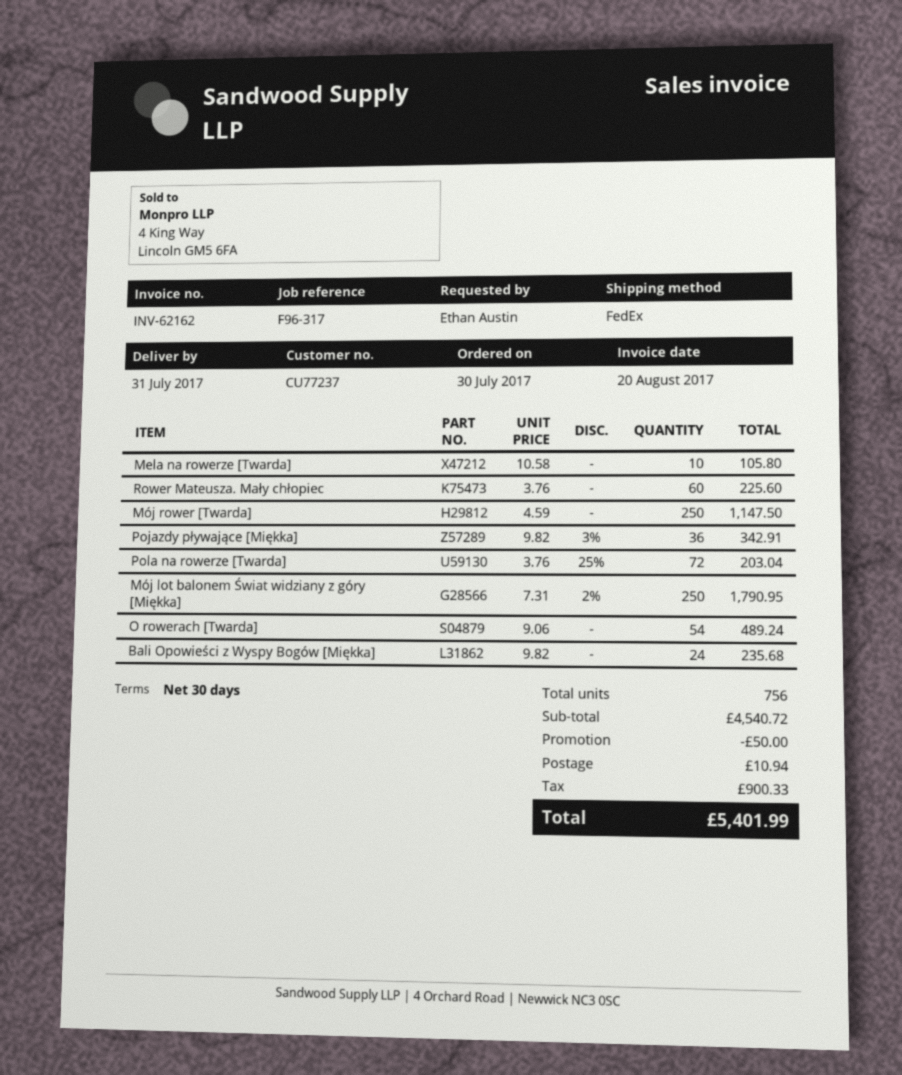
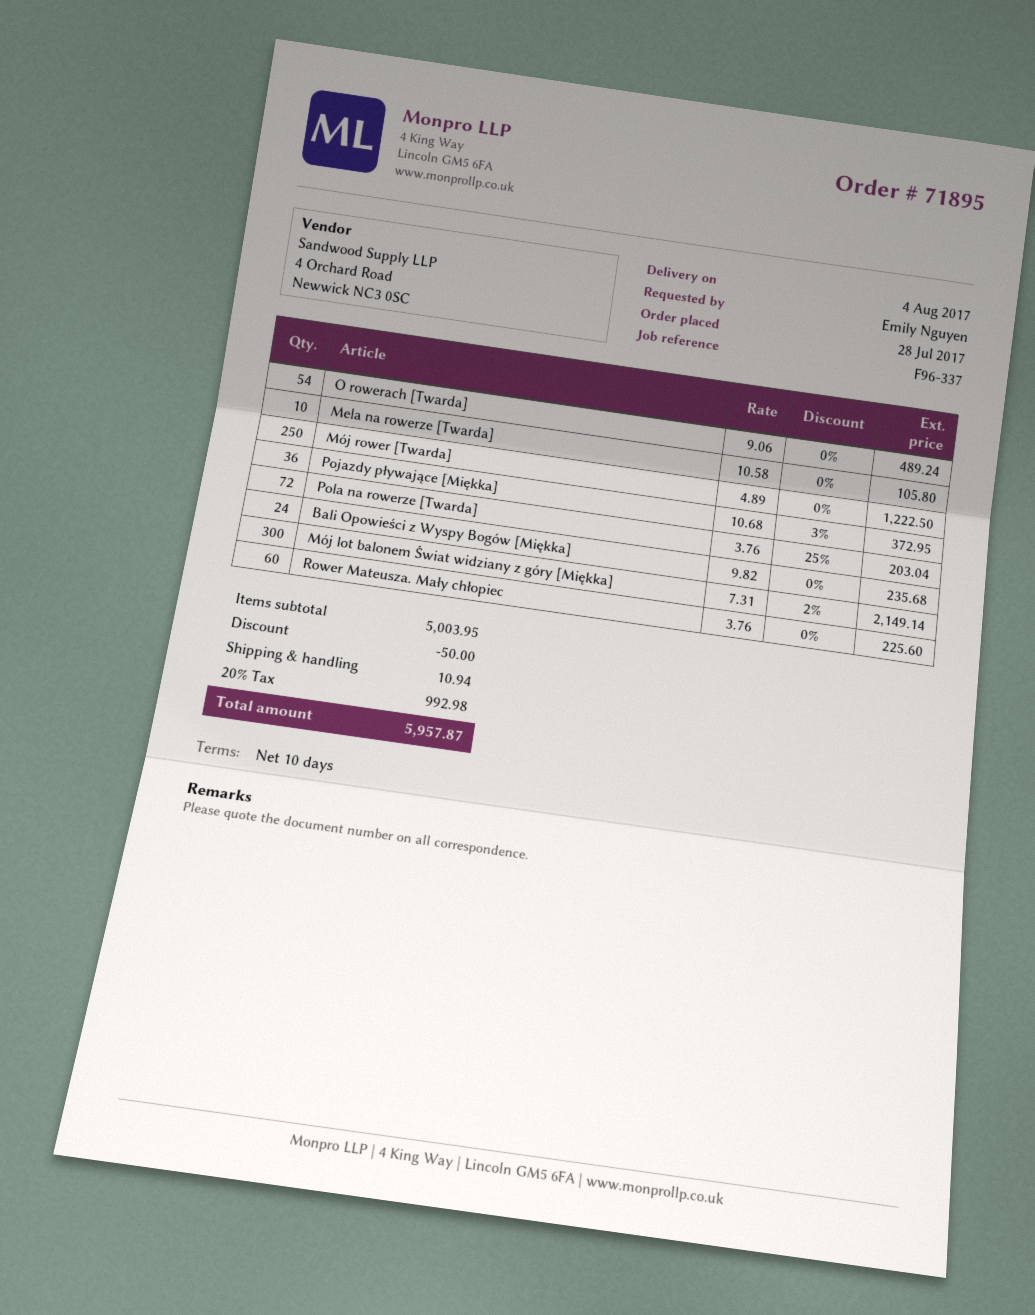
order date: 2017-07-30 -> 2017-07-28
delivery date: 2017-07-31 -> 2017-08-04
payment terms: 30 days -> 10 days
reference: F96-317 -> F96-337
ordered by: Ethan Austin -> Emily Nguyen
Mój rower [Twarda]: 250 x 4.59 = 1147.50 -> 250 x 4.89 = 1222.50
Pojazdy pływające [Miękka]: 36 x 9.82 - 3% = 342.91 -> 36 x 10.68 - 3% = 372.95
Mój lot balonem Świat widziany z góry [Miękka]: 250 x 7.31 - 2% = 1790.95 -> 300 x 7.31 - 2% = 2149.14
subtotal: 4540.72 -> 5003.95
tax: 900.33 -> 992.98
total: 5401.99 -> 5957.87

